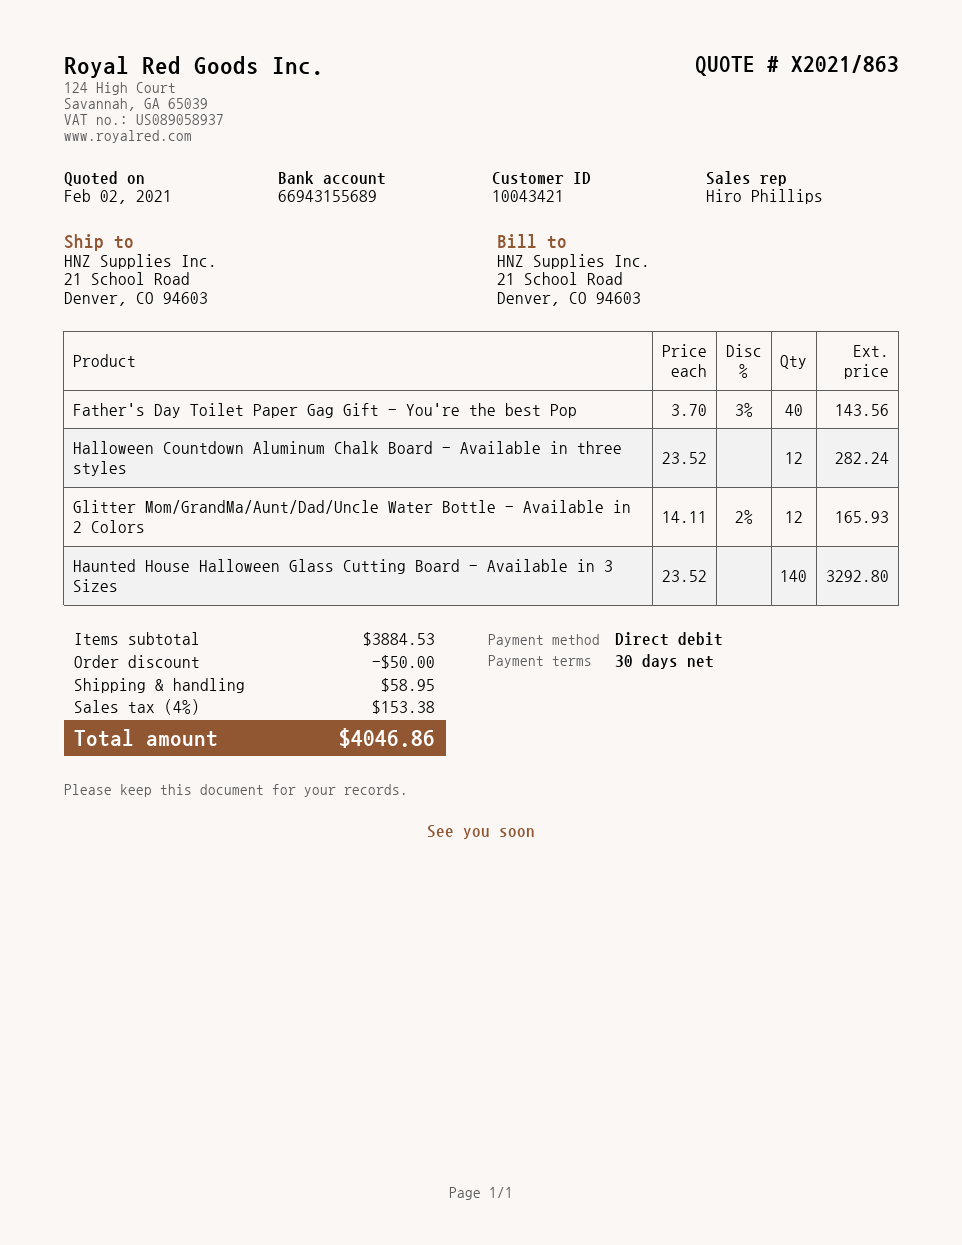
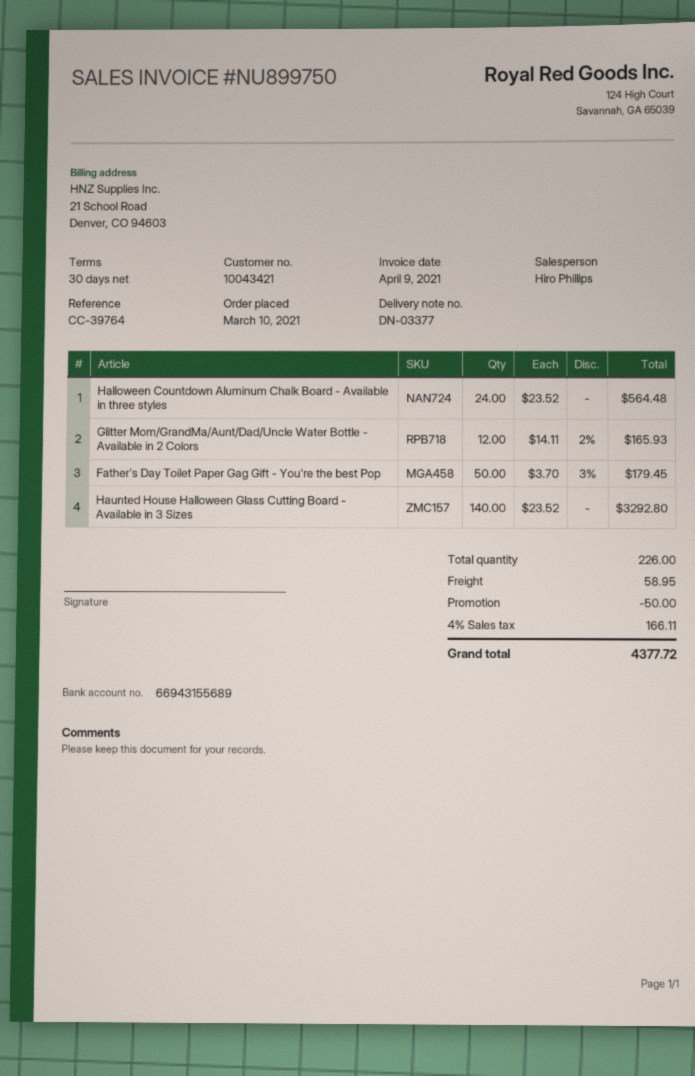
Father's Day Toilet Paper Gag Gift - You're the best Pop: 40 x 3.70 - 3% = 143.56 -> 50 x 3.70 - 3% = 179.45
Halloween Countdown Aluminum Chalk Board - Available in three styles: 12 x 23.52 = 282.24 -> 24 x 23.52 = 564.48
tax: 4% = 153.38 -> 4% = 166.11
total: 4046.86 -> 4377.72

